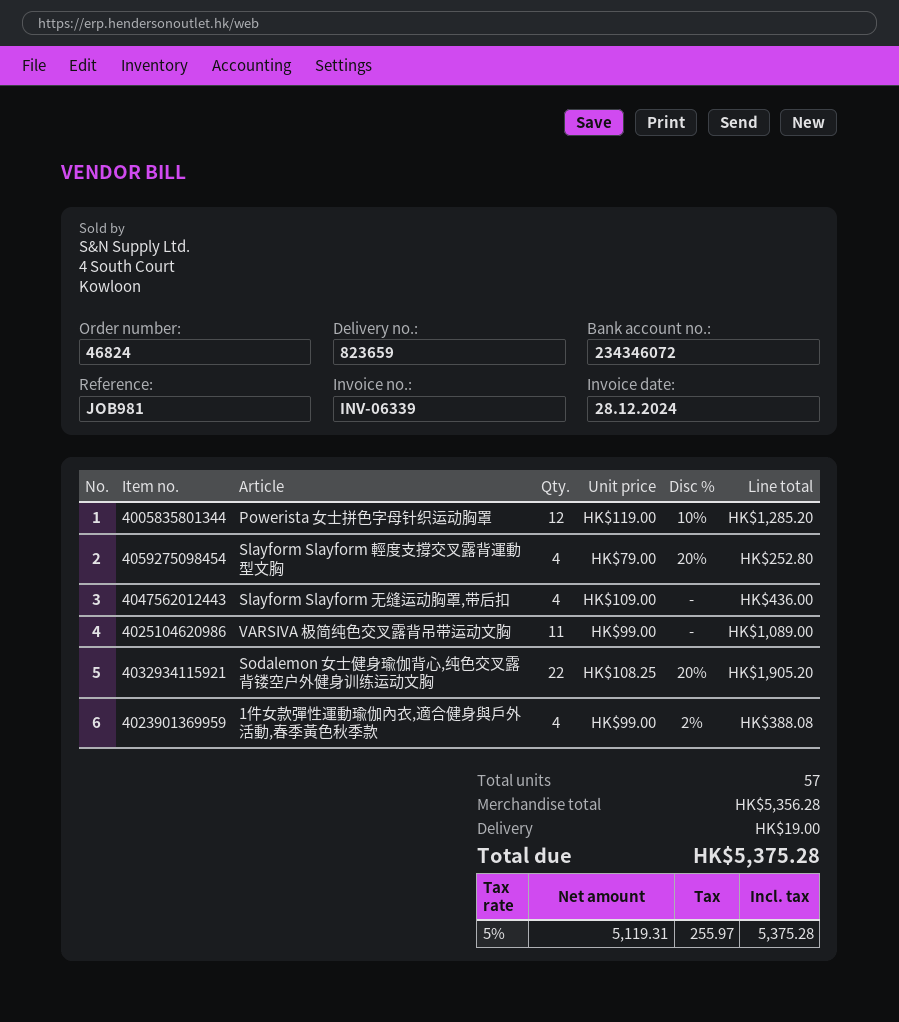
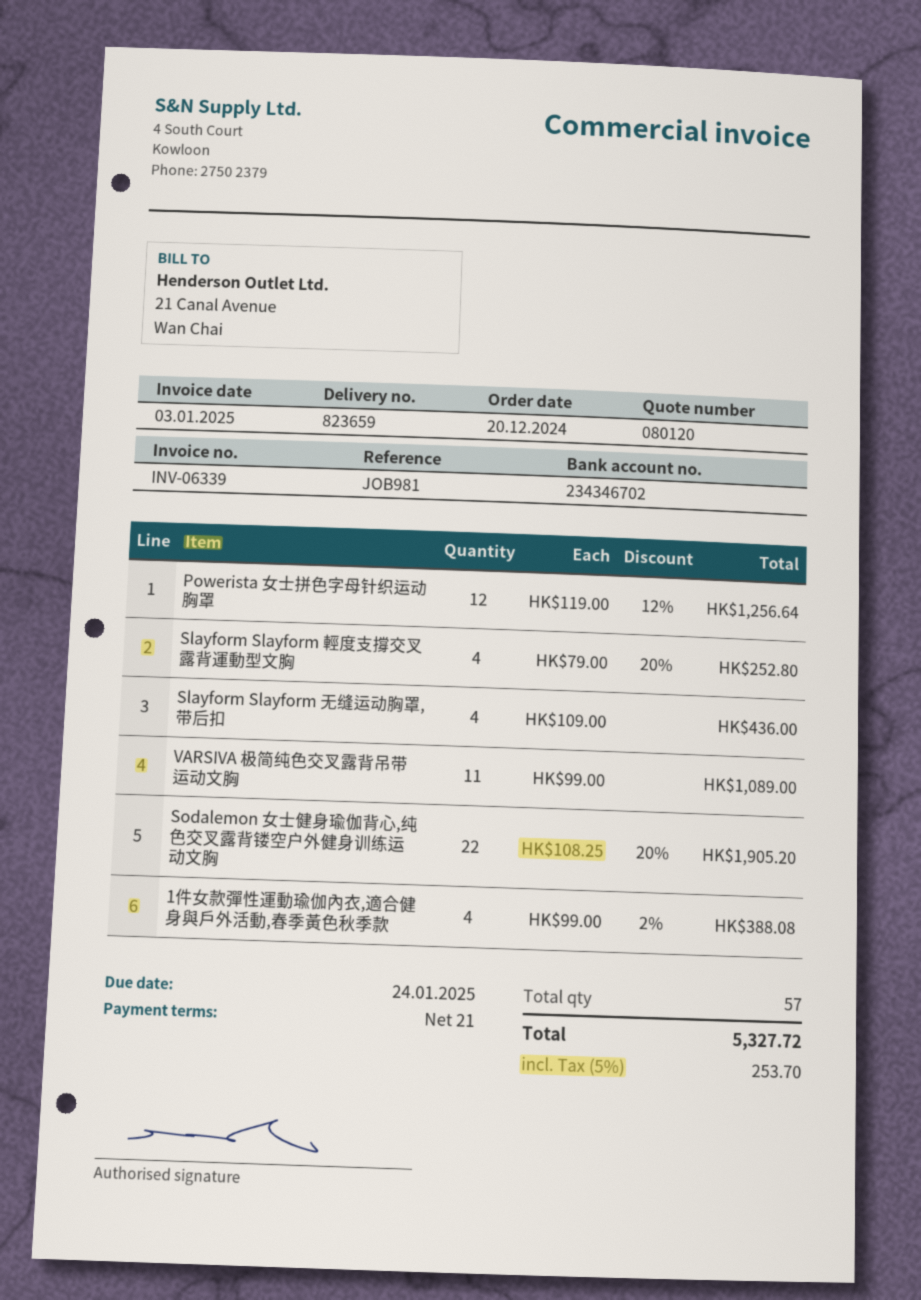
invoice date: 2024-12-28 -> 2025-01-03
bank account: 234346072 -> 234346702
Powerista 女士拼色字母针织运动胸罩: 12 x 119.00 - 10% = 1285.20 -> 12 x 119.00 - 12% = 1256.64
shipping: 19.00 -> none
tax: 5% = 255.97 -> 5% = 253.70
total: 5375.28 -> 5327.72

